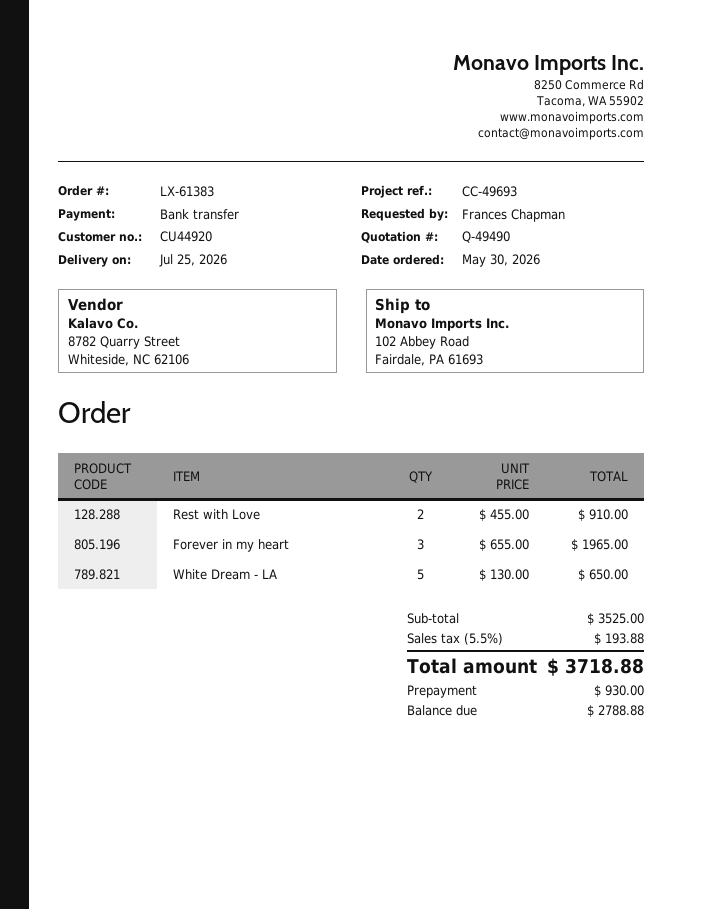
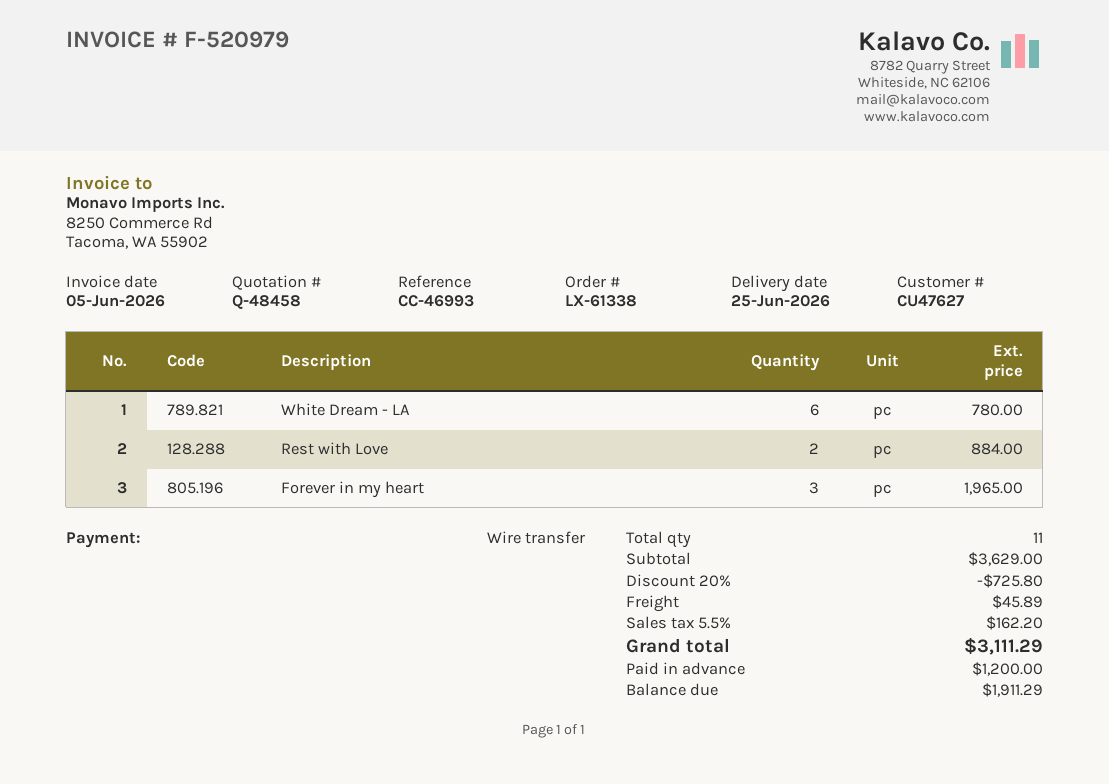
quote number: Q-49490 -> Q-48458
order number: LX-61383 -> LX-61338
delivery date: 2026-07-25 -> 2026-06-25
customer number: CU44920 -> CU47627
reference: CC-49693 -> CC-46993
Rest with Love: 2 for 910.00 -> 2 for 884.00
White Dream - LA: 5 for 650.00 -> 6 for 780.00
subtotal: 3525.00 -> 3629.00
discount: none -> 20% = 725.80
shipping: none -> 45.89
tax: 5.5% = 193.88 -> 5.5% = 162.20
total: 3718.88 -> 3111.29
deposit: 930.00 -> 1200.00
balance: 2788.88 -> 1911.29

